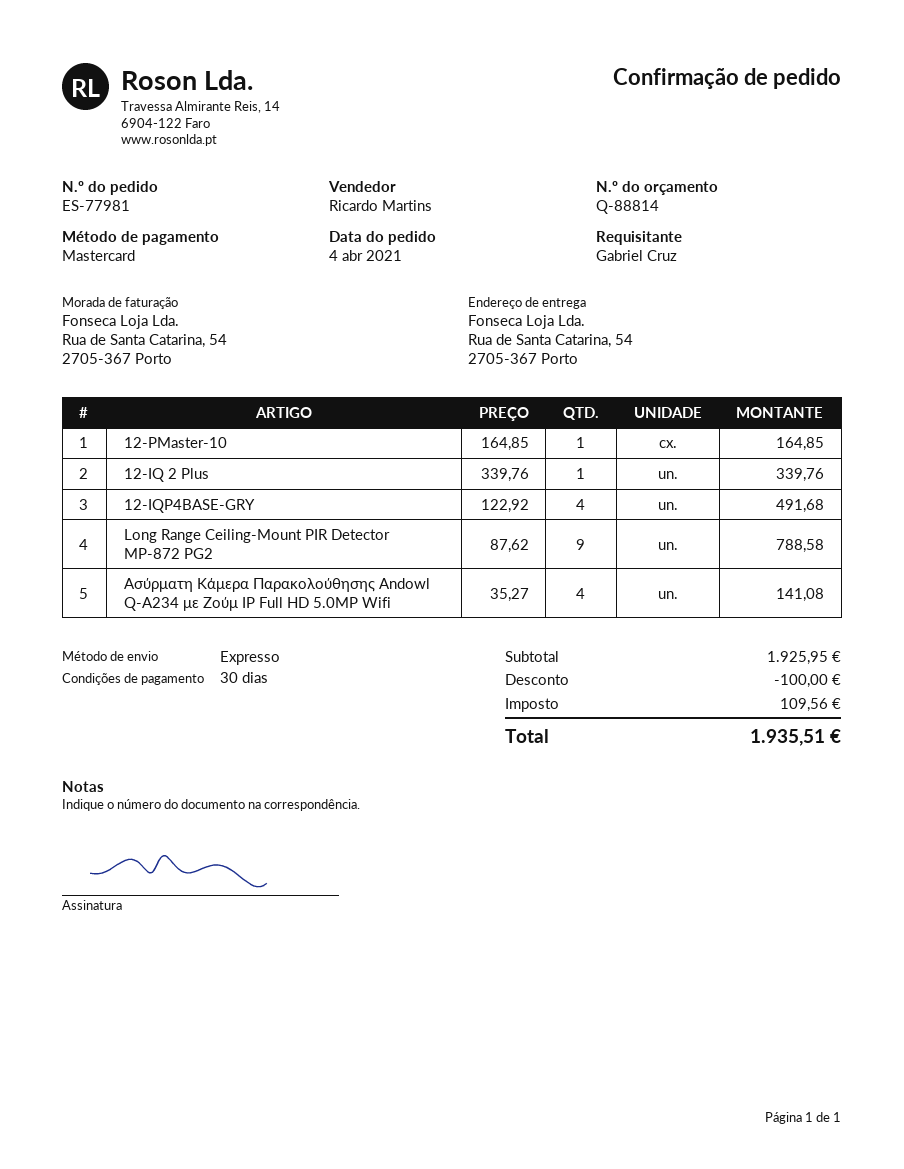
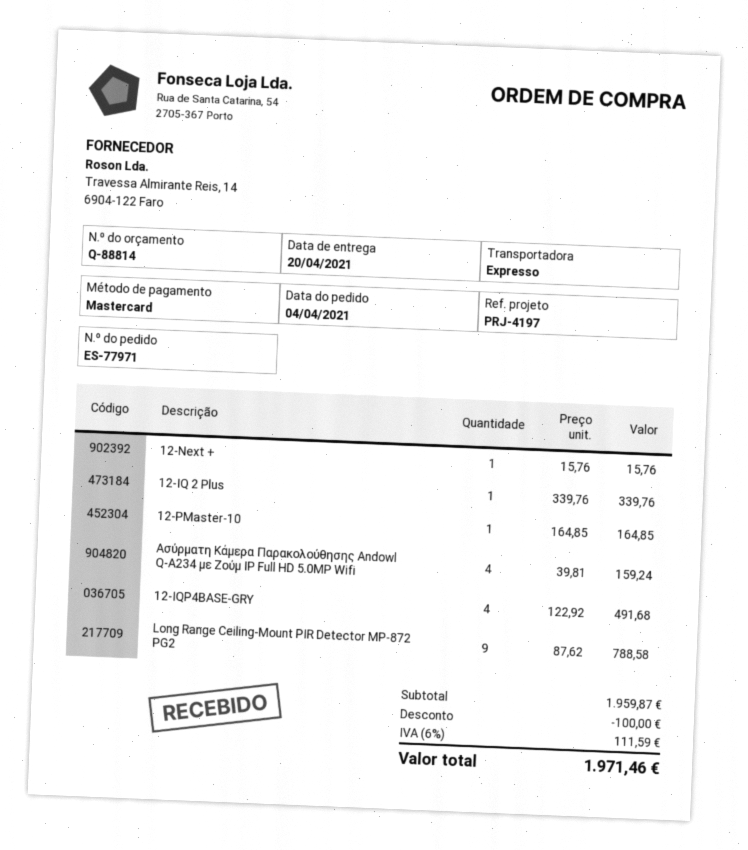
order number: ES-77981 -> ES-77971
Ασύρματη Κάμερα Παρακολούθησης Andowl Q-A234 με Ζούμ IP Full HD 5.0MP Wifi: 4 x 35.27 = 141.08 -> 4 x 39.81 = 159.24
12-Next +: none -> 1 x 15.76 = 15.76
subtotal: 1925.95 -> 1959.87
tax: 109.56 -> 111.59
total: 1935.51 -> 1971.46

